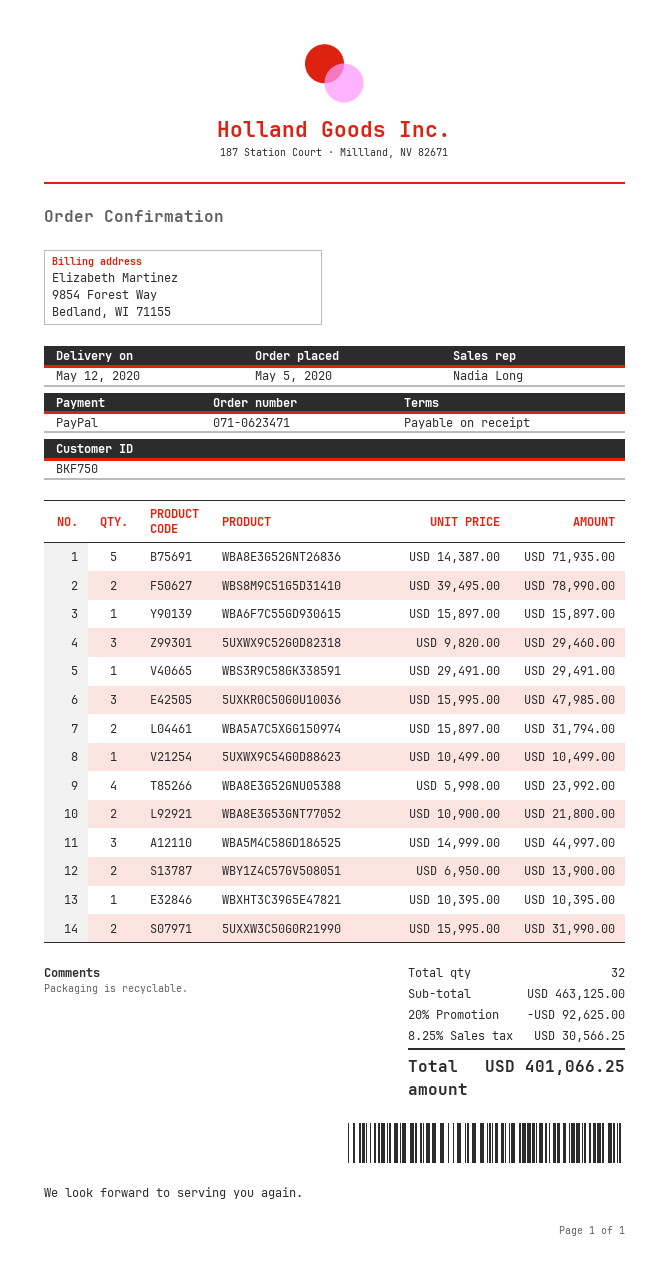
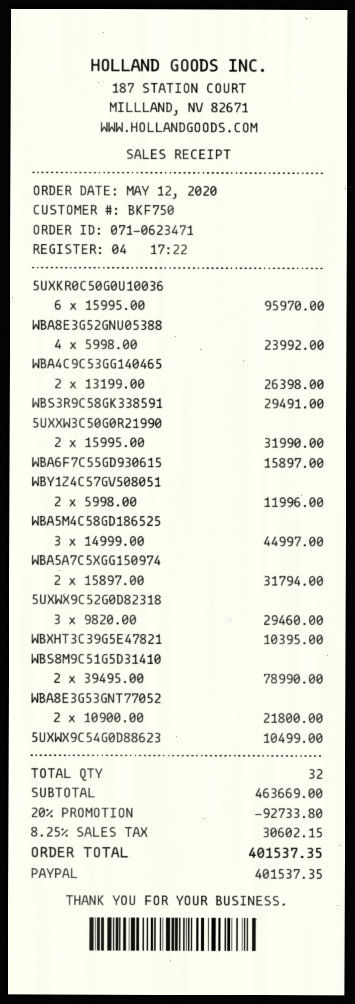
order date: 2020-05-05 -> 2020-05-12
WBA8E3G52GNT26836: 5 x 14387.00 = 71935.00 -> none
5UXKR0C50G0U10036: 3 x 15995.00 = 47985.00 -> 6 x 15995.00 = 95970.00
WBY1Z4C57GV508051: 2 x 6950.00 = 13900.00 -> 2 x 5998.00 = 11996.00
WBA4C9C53GG140465: none -> 2 x 13199.00 = 26398.00
subtotal: 463125.00 -> 463669.00
discount: 20% = 92625.00 -> 20% = 92733.80
tax: 8.25% = 30566.25 -> 8.25% = 30602.15
total: 401066.25 -> 401537.35

